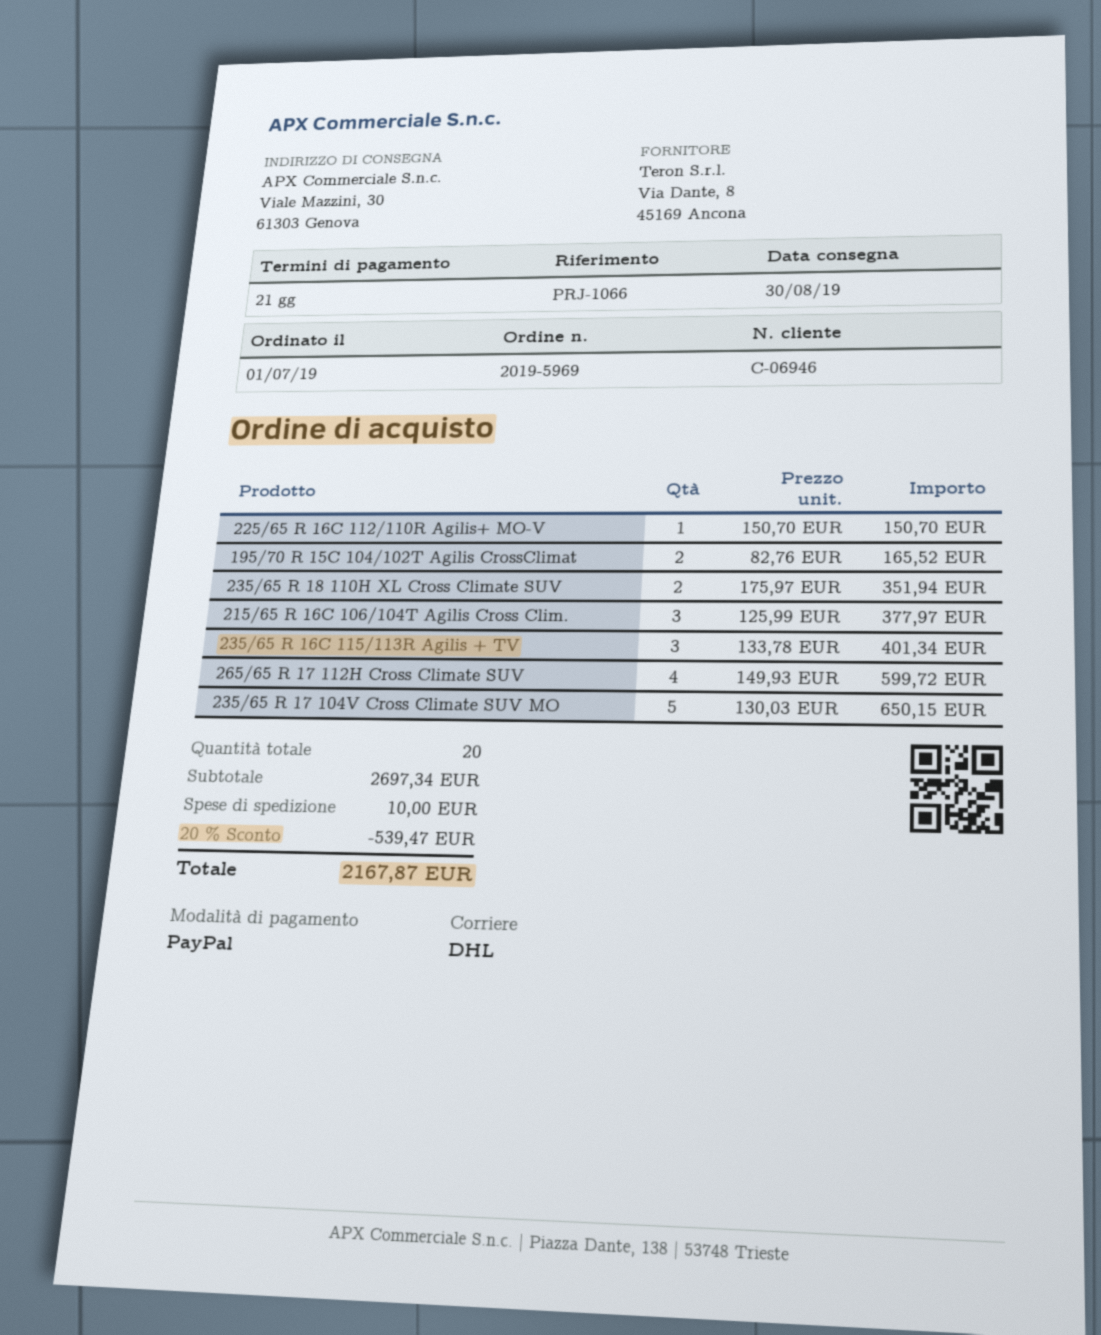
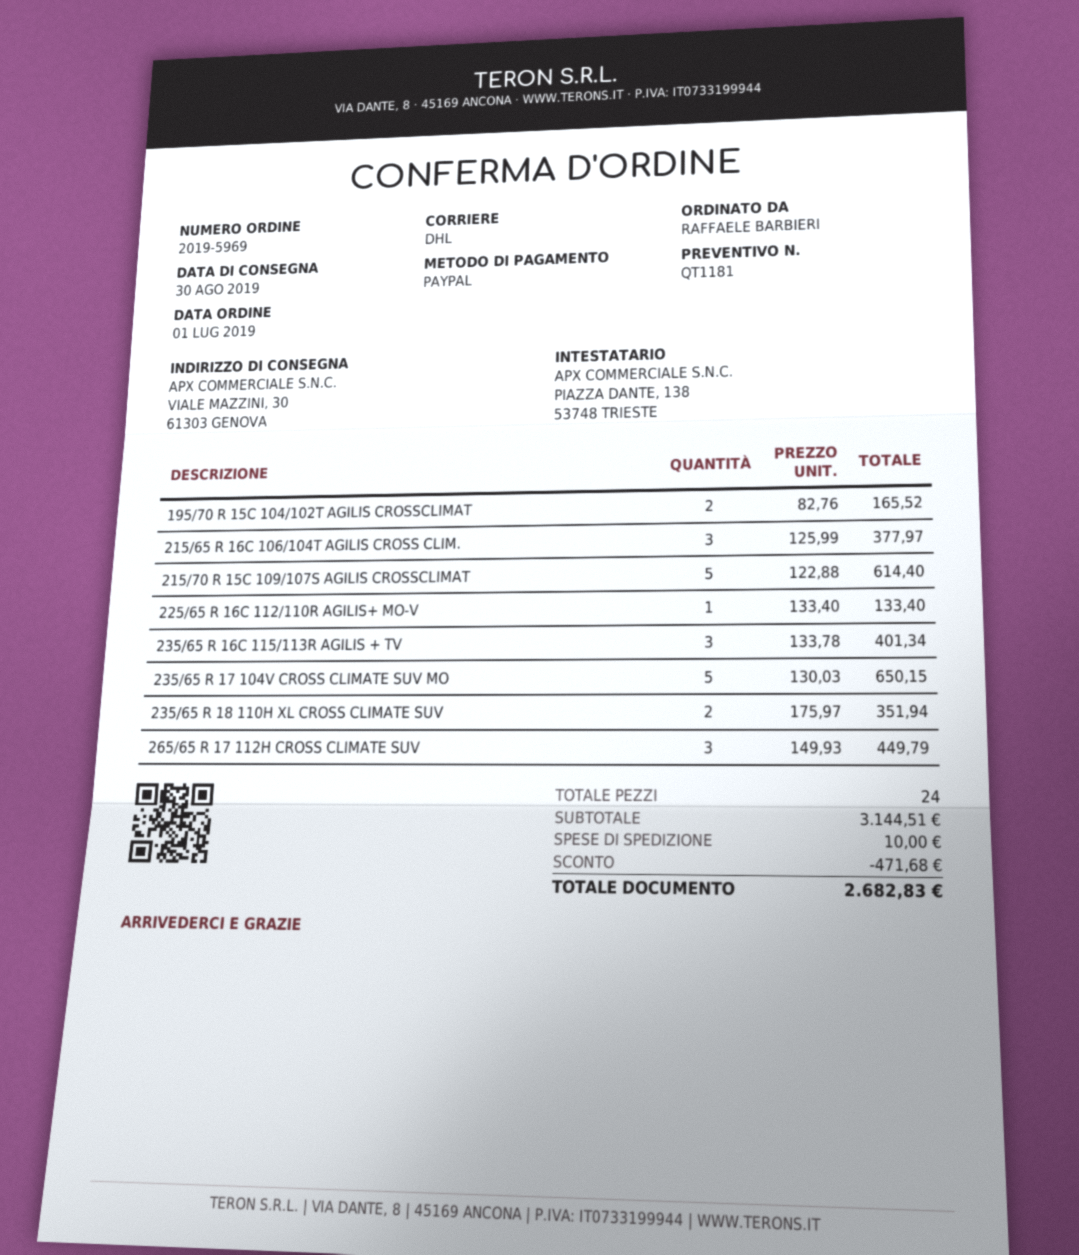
225/65 R 16C 112/110R Agilis+ MO-V: 1 x 150.70 = 150.70 -> 1 x 133.40 = 133.40
265/65 R 17 112H Cross Climate SUV: 4 x 149.93 = 599.72 -> 3 x 149.93 = 449.79
215/70 R 15C 109/107S AGILIS CROSSCLIMAT: none -> 5 x 122.88 = 614.40
total quantity: 20 -> 24
subtotal: 2697.34 -> 3144.51
discount: 539.47 -> 471.68
total: 2167.87 -> 2682.83

